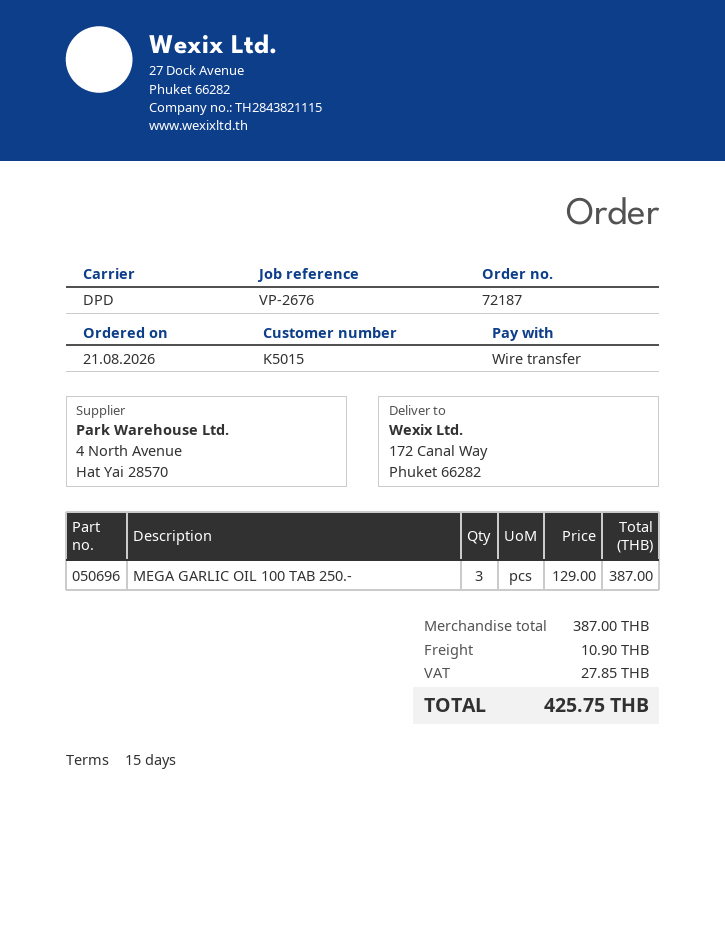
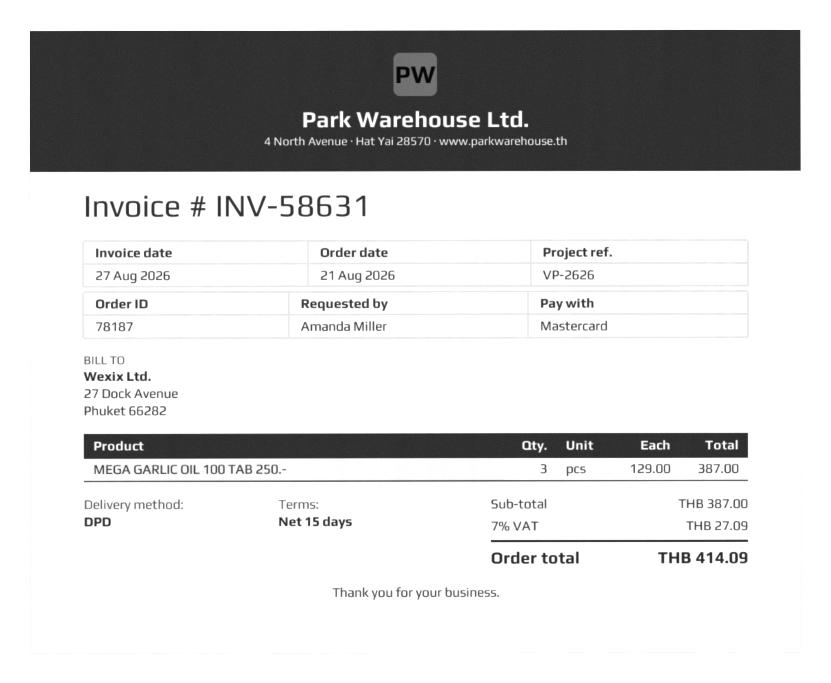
order number: 72187 -> 78187
reference: VP-2676 -> VP-2626
payment method: bank transfer -> Mastercard
shipping: 10.90 -> none
tax: 27.85 -> 27.09
total: 425.75 -> 414.09

